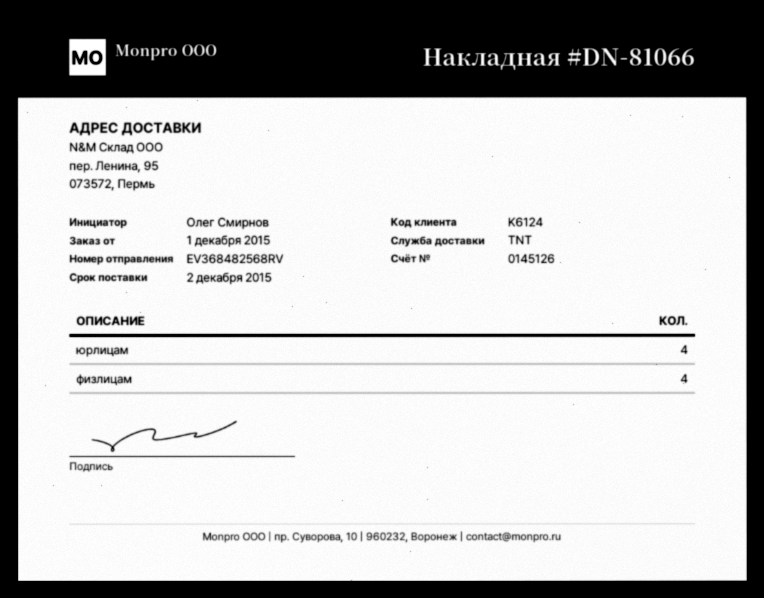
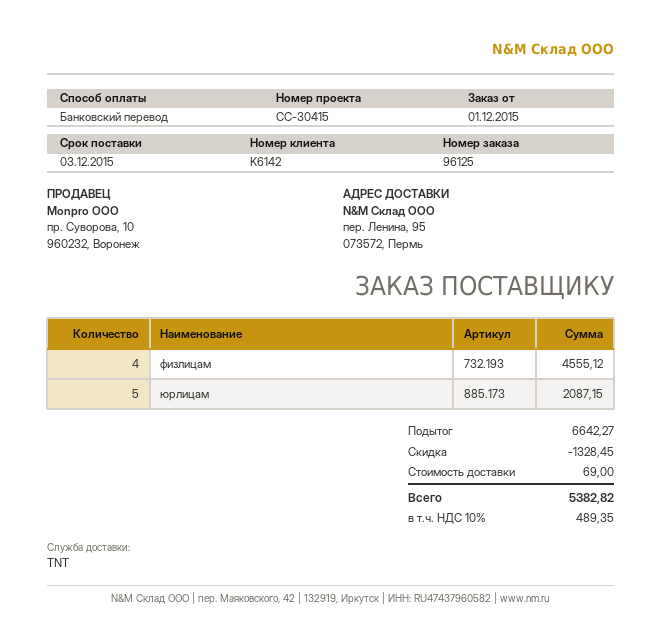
delivery date: 2015-12-02 -> 2015-12-03
customer number: K6124 -> K6142
юрлицам: 4 -> 5

